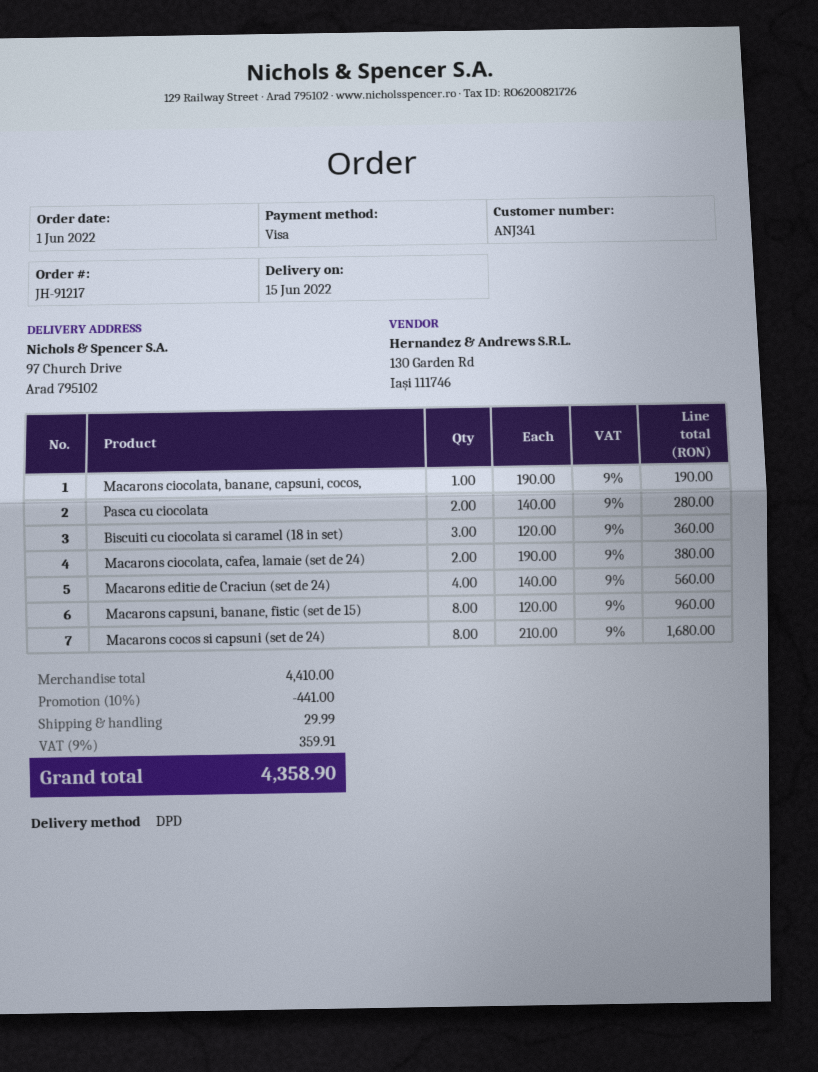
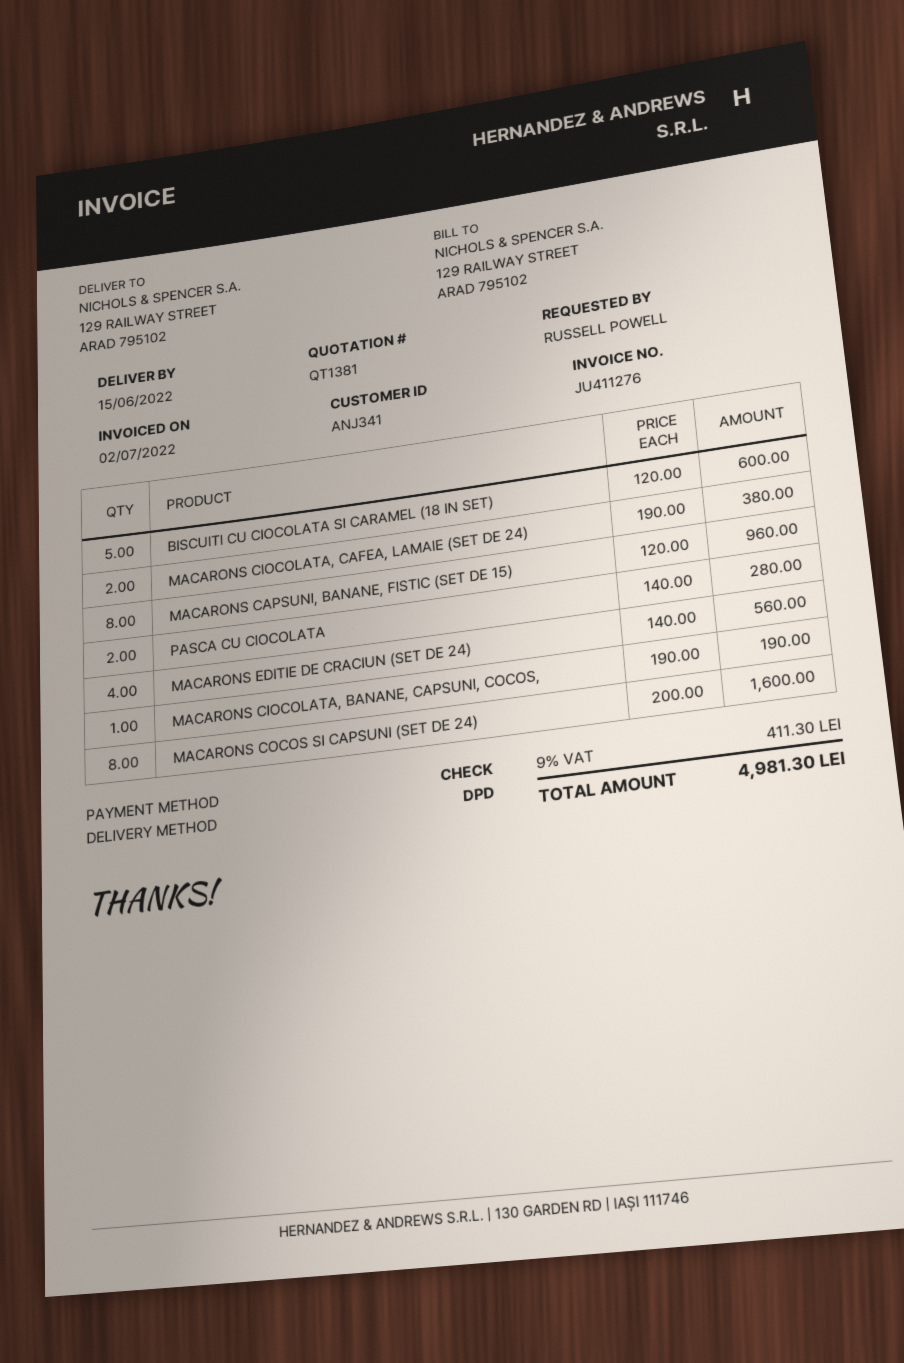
payment method: Visa -> cheque
ship to: 97 Church Drive, Arad 795102 -> 129 RAILWAY STREET, ARAD 795102
Biscuiti cu ciocolata si caramel (18 in set): 3 x 120.00 = 360.00 -> 5 x 120.00 = 600.00
Macarons cocos si capsuni (set de 24): 8 x 210.00 = 1680.00 -> 8 x 200.00 = 1600.00
discount: 10% = 441.00 -> none
shipping: 29.99 -> none
tax: 9% = 359.91 -> 9% = 411.30
total: 4358.90 -> 4981.30

